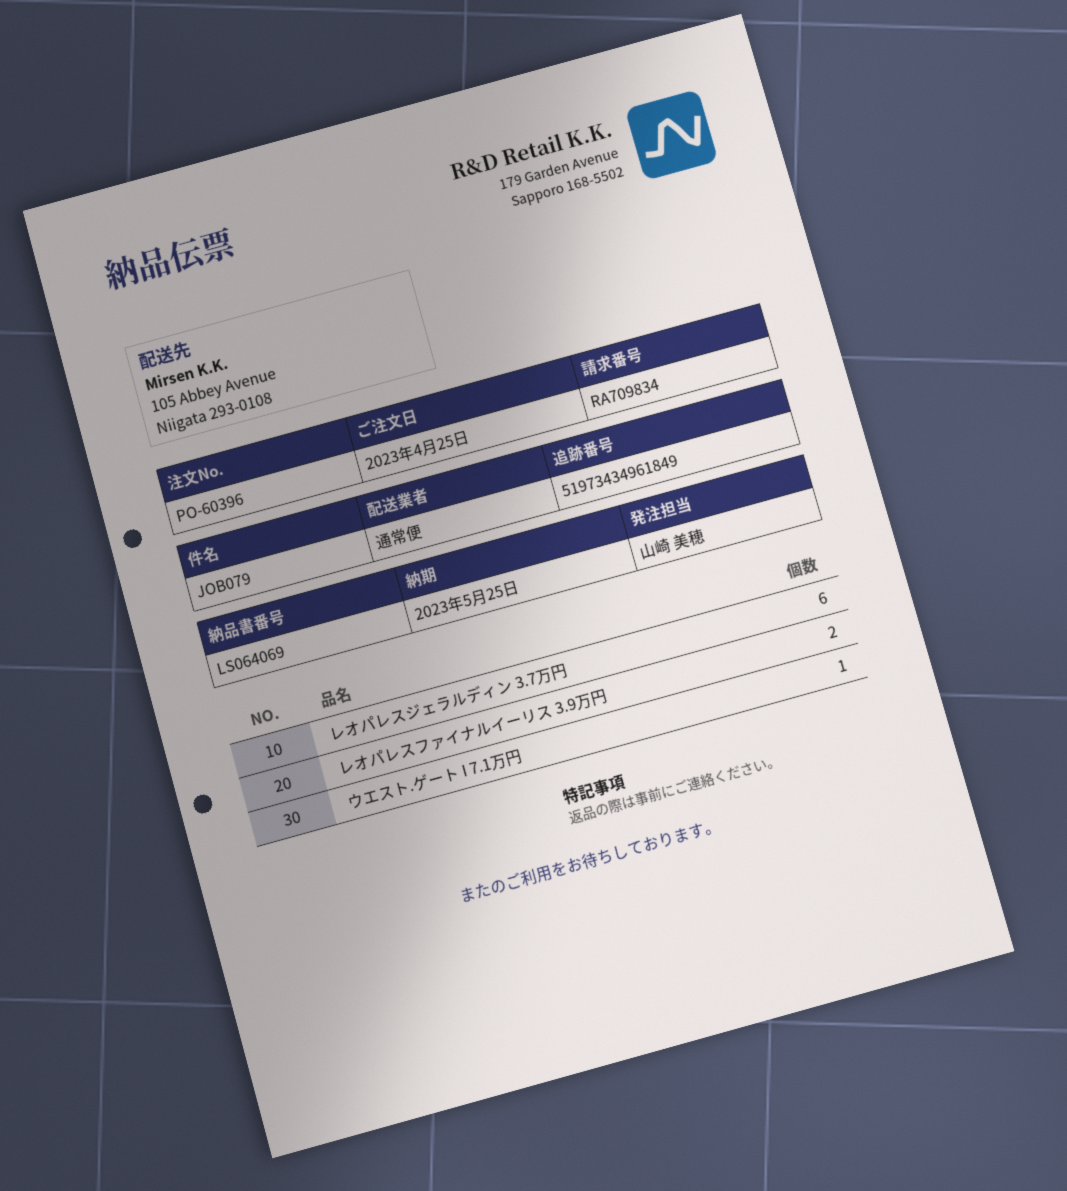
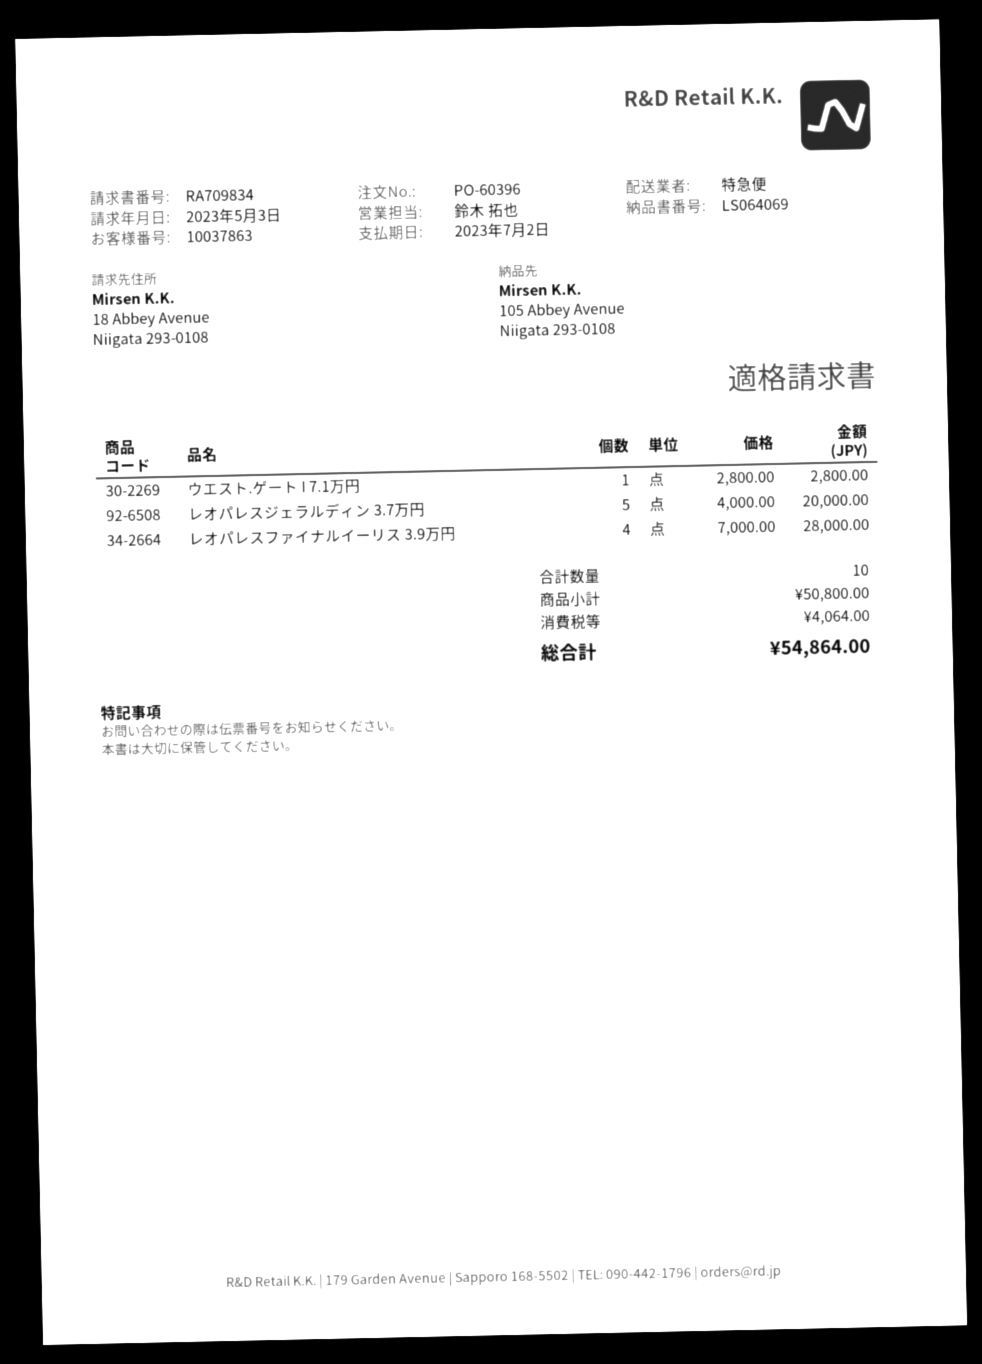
shipping method: standard -> express
レオパレスジェラルディン 3.7万円: 6 -> 5
レオパレスファイナルイーリス 3.9万円: 2 -> 4

